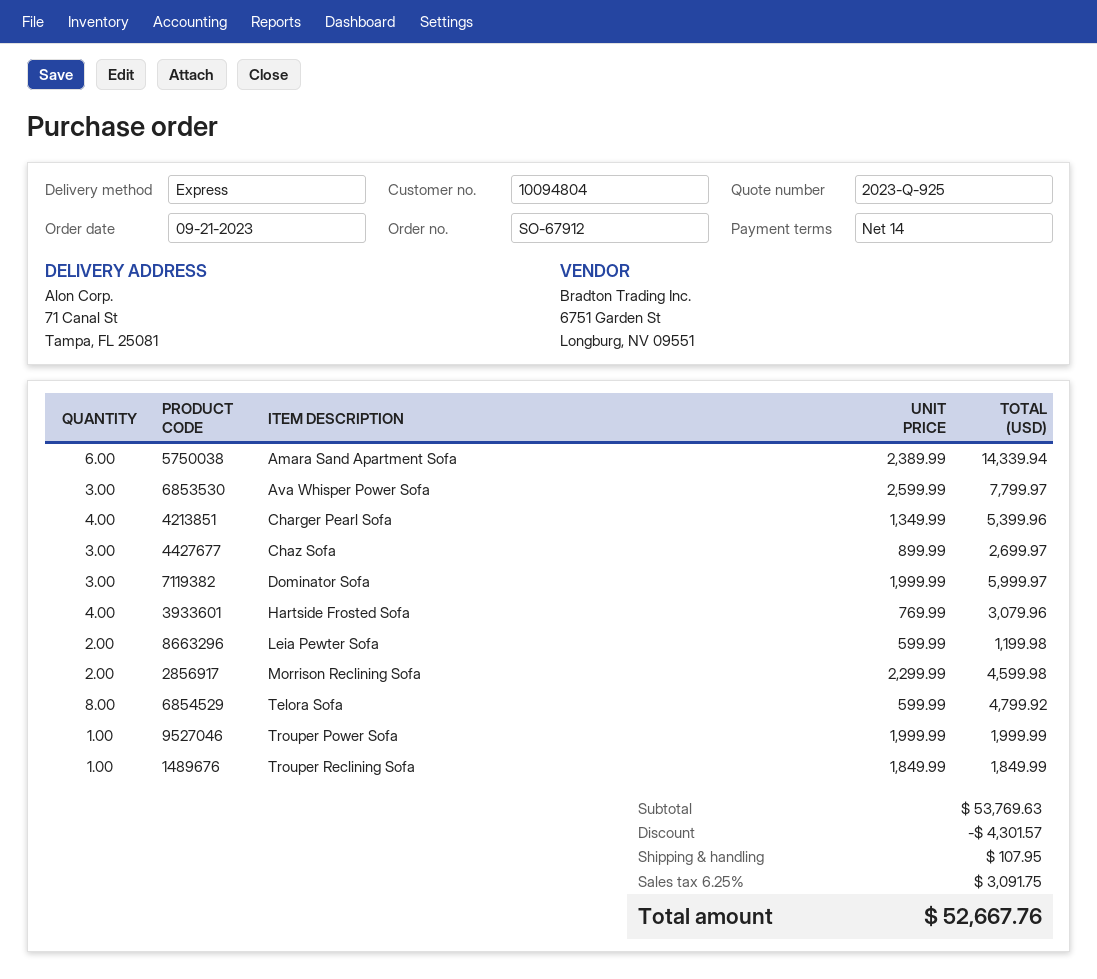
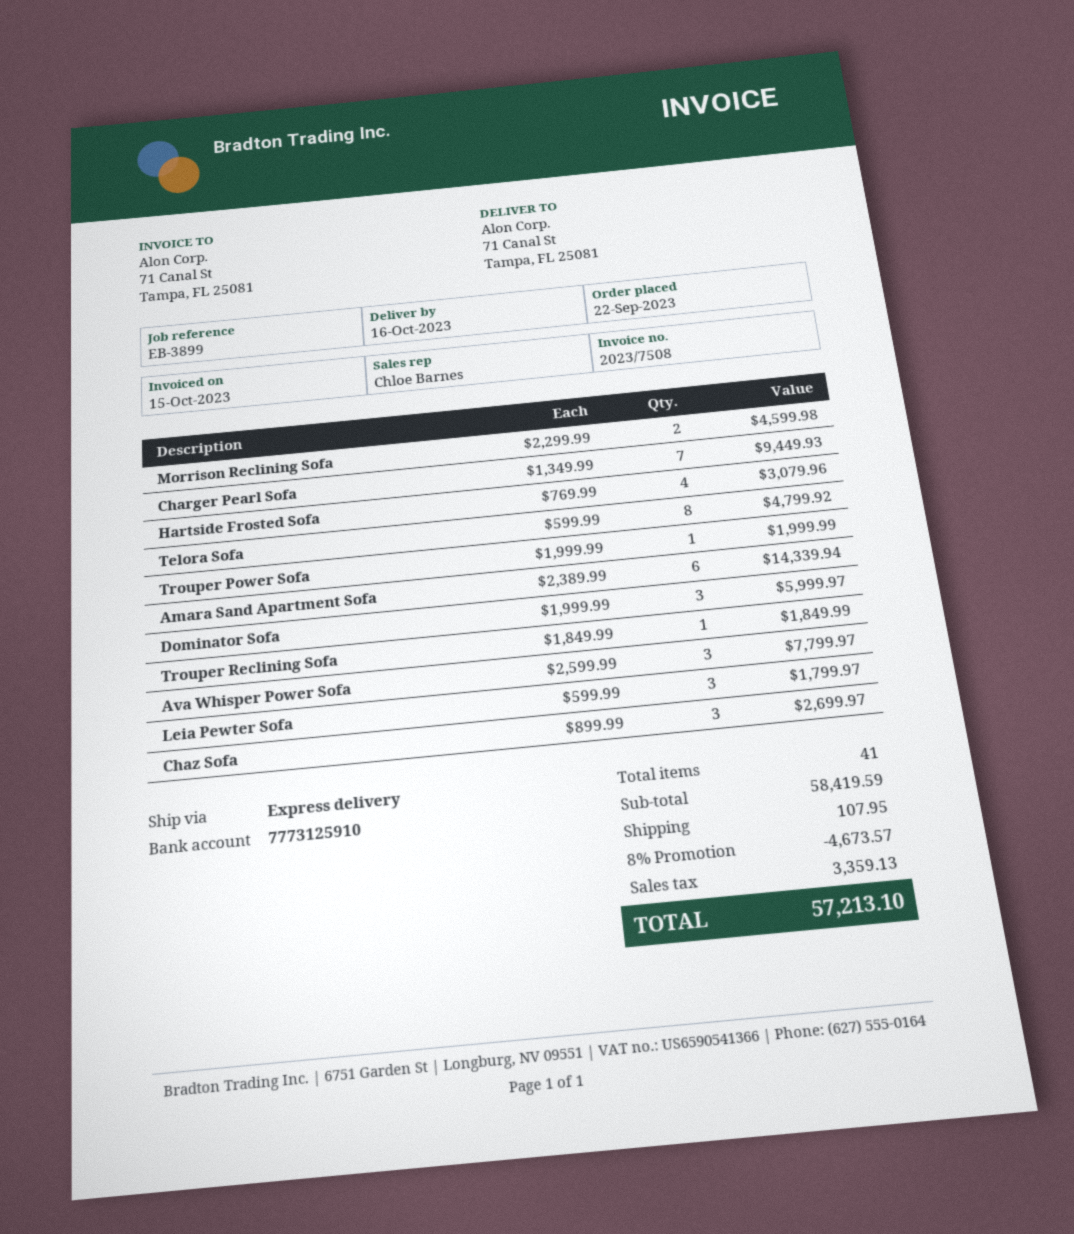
order date: 2023-09-21 -> 2023-09-22
Charger Pearl Sofa: 4 x 1349.99 = 5399.96 -> 7 x 1349.99 = 9449.93
Leia Pewter Sofa: 2 x 599.99 = 1199.98 -> 3 x 599.99 = 1799.97
subtotal: 53769.63 -> 58419.59
discount: 4301.57 -> 4673.57
tax: 3091.75 -> 3359.13
total: 52667.76 -> 57213.10

